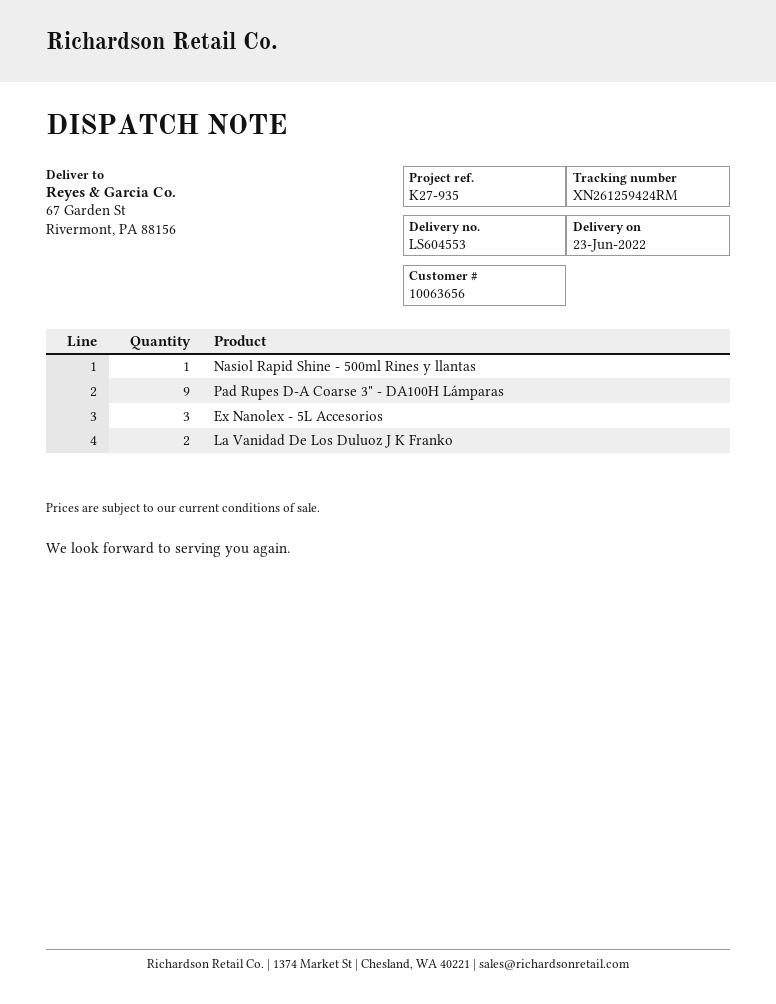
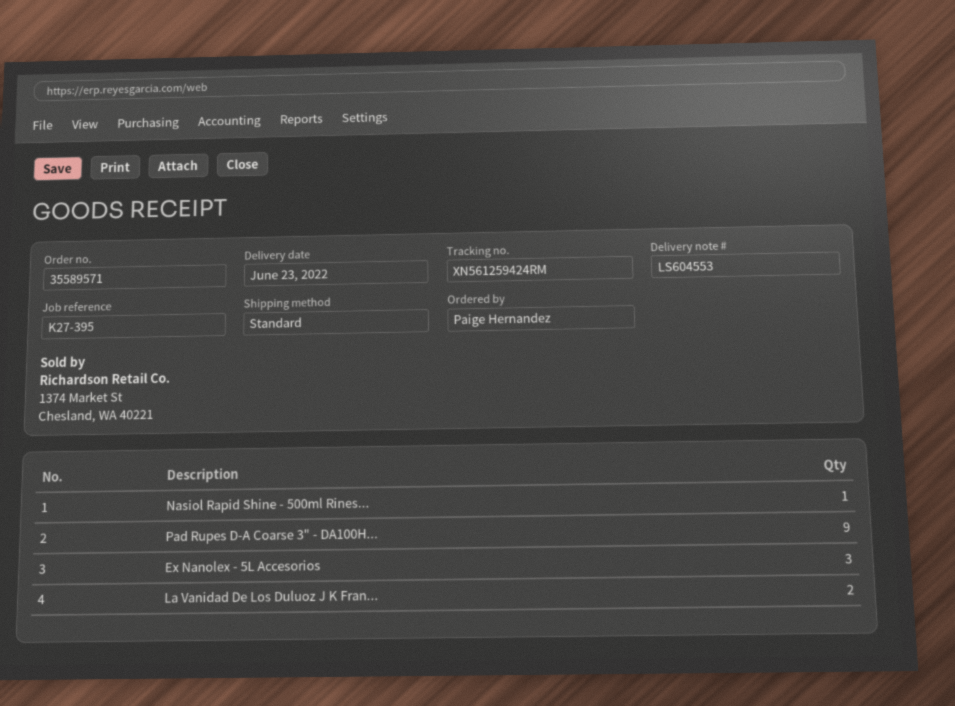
reference: K27-935 -> K27-395
tracking number: XN261259424RM -> XN561259424RM

